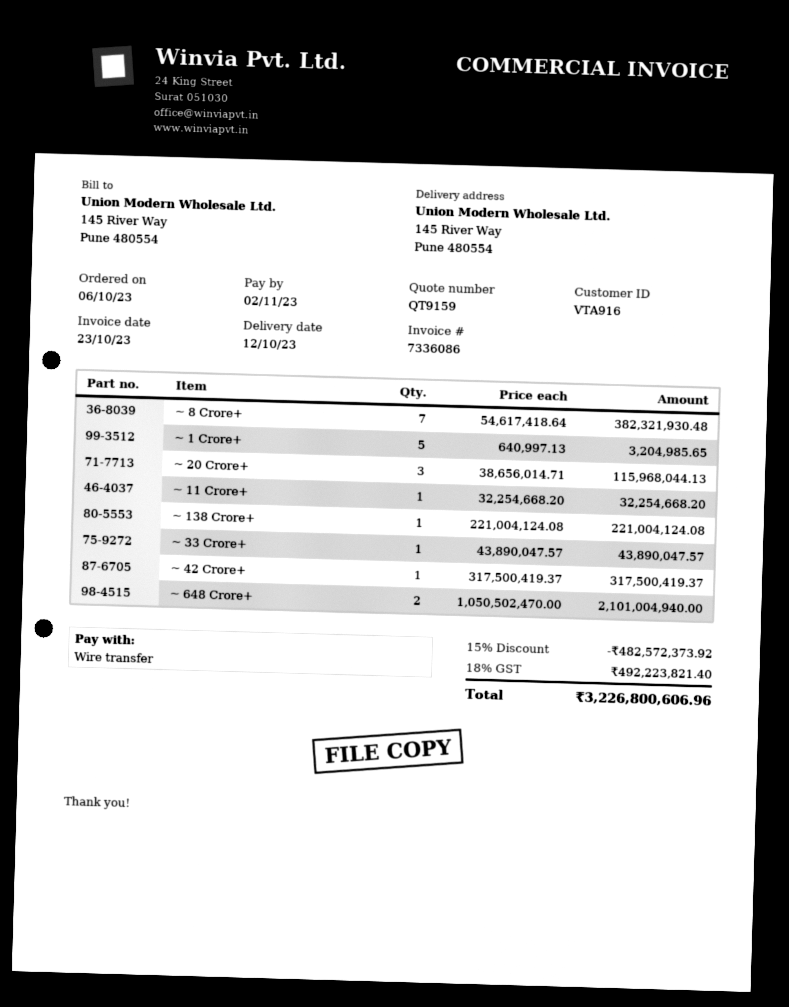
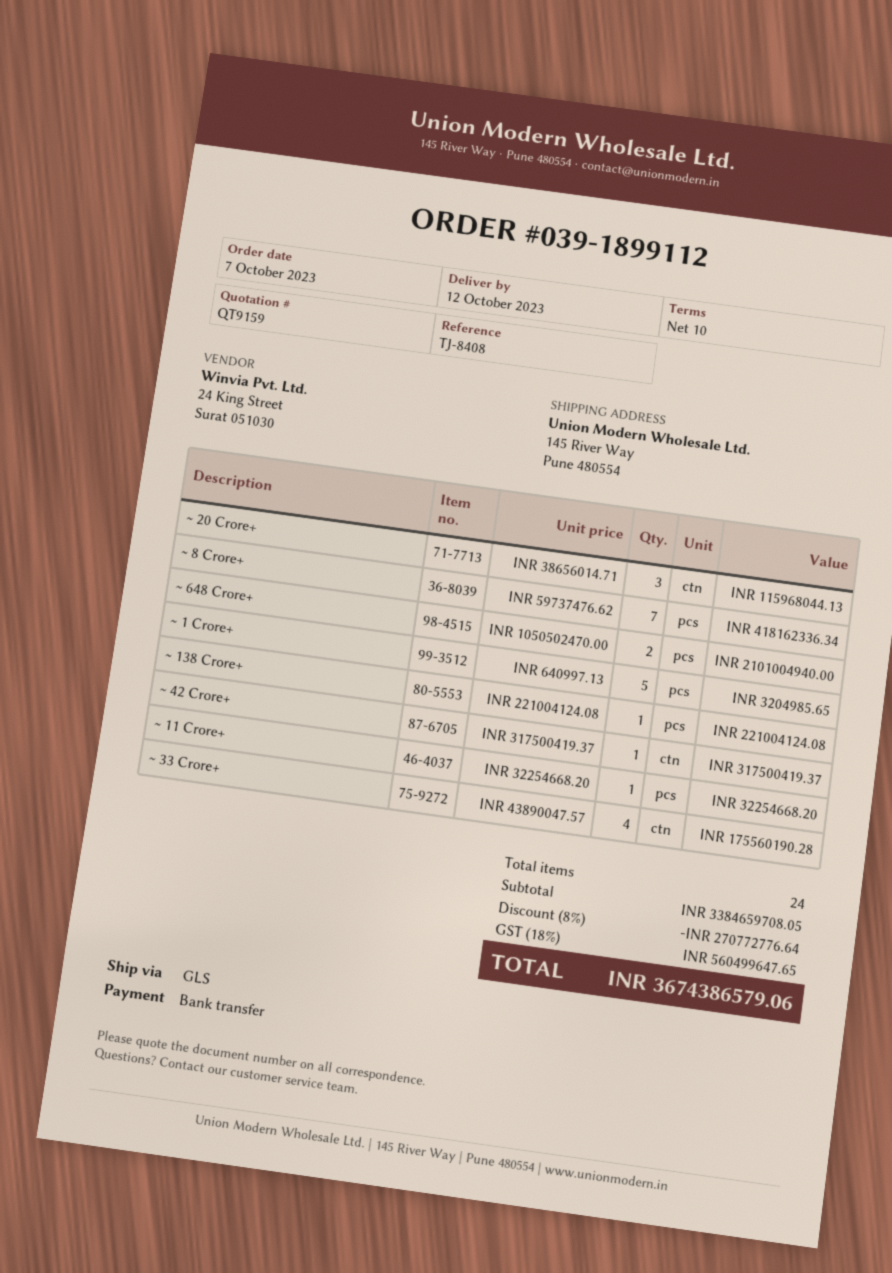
order date: 2023-10-06 -> 2023-10-07
~ 8 Crore+: 7 x 54617418.64 = 382321930.48 -> 7 x 59737476.62 = 418162336.34
~ 33 Crore+: 1 x 43890047.57 = 43890047.57 -> 4 x 43890047.57 = 175560190.28
discount: 15% = 482572373.92 -> 8% = 270772776.64
tax: 18% = 492223821.40 -> 18% = 560499647.65
total: 3226800606.96 -> 3674386579.06

